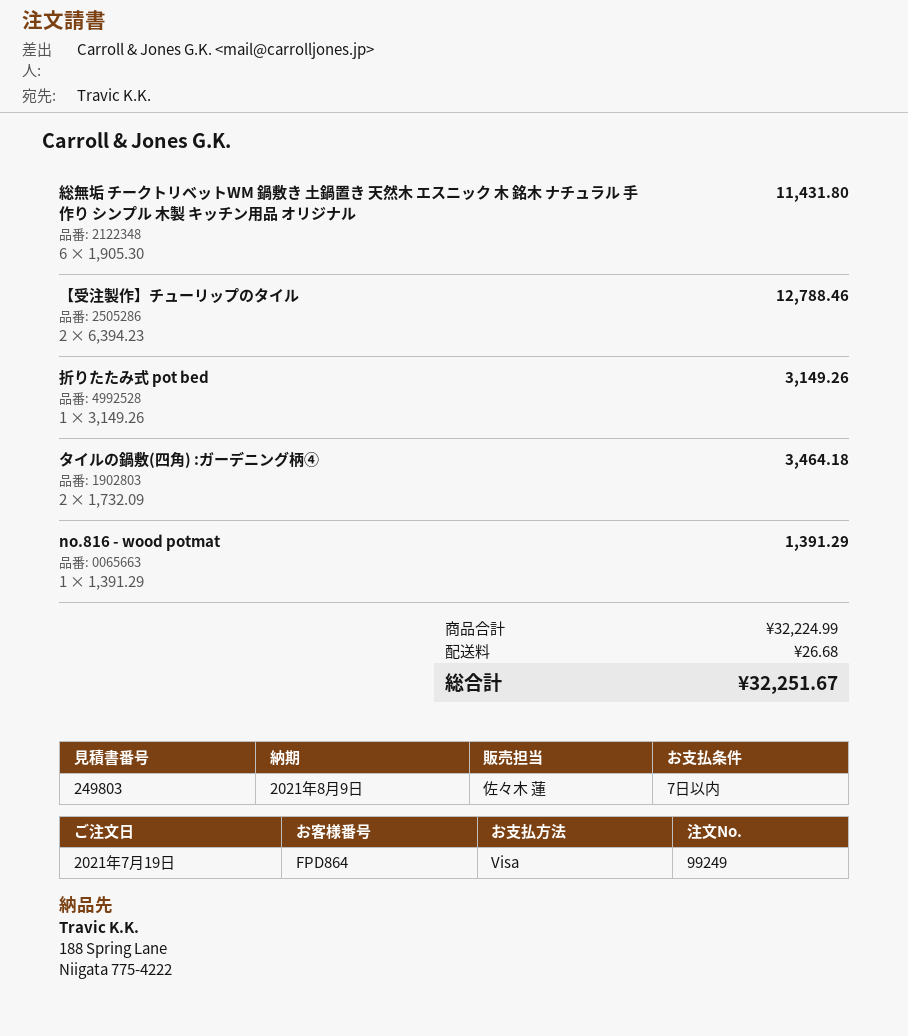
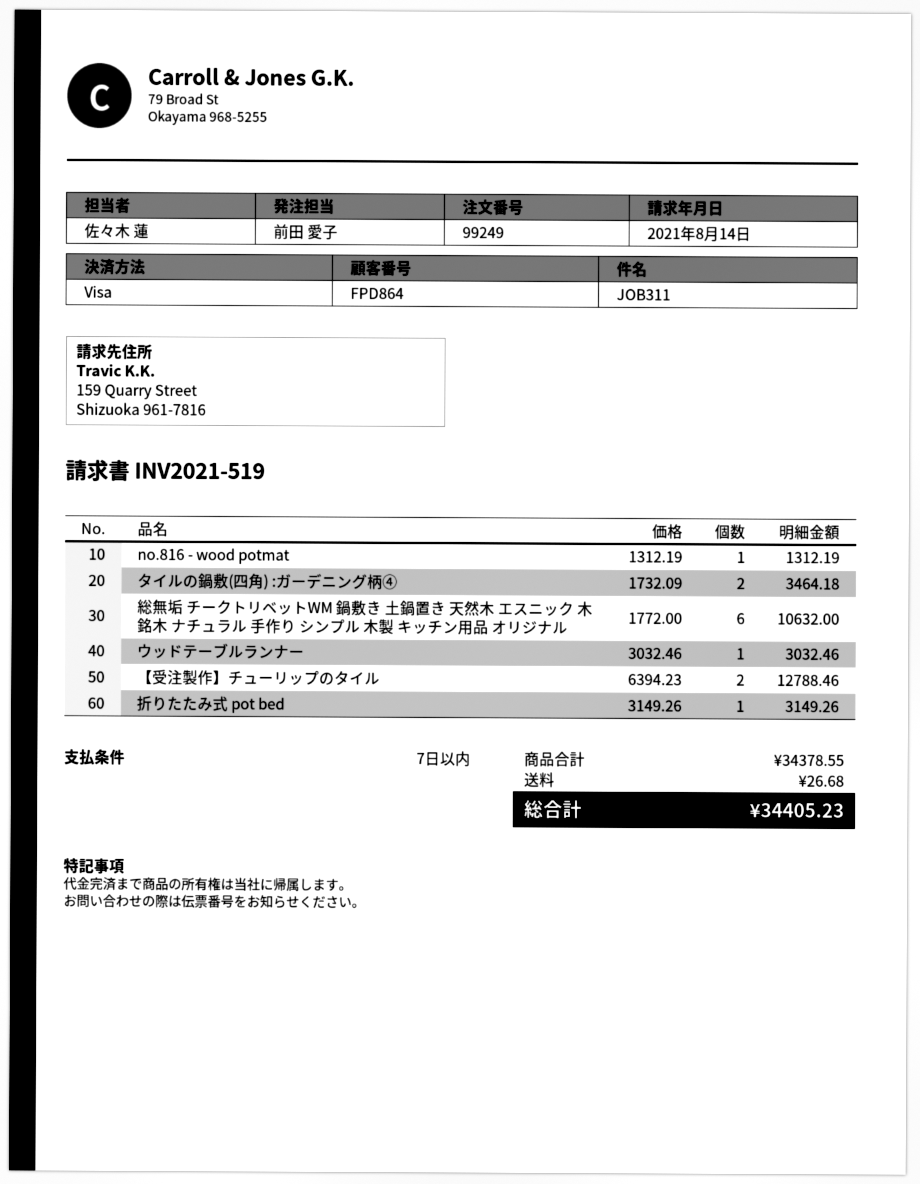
総無垢 チークトリベットWM 鍋敷き 土鍋置き 天然木 エスニック 木 銘木 ナチュラル 手作り シンプル 木製 キッチン用品 オリジナル: 6 x 1905.30 = 11431.80 -> 6 x 1772.00 = 10632.00
no.816 - wood potmat: 1 x 1391.29 = 1391.29 -> 1 x 1312.19 = 1312.19
ウッドテーブルランナー: none -> 1 x 3032.46 = 3032.46
subtotal: 32224.99 -> 34378.55
total: 32251.67 -> 34405.23

